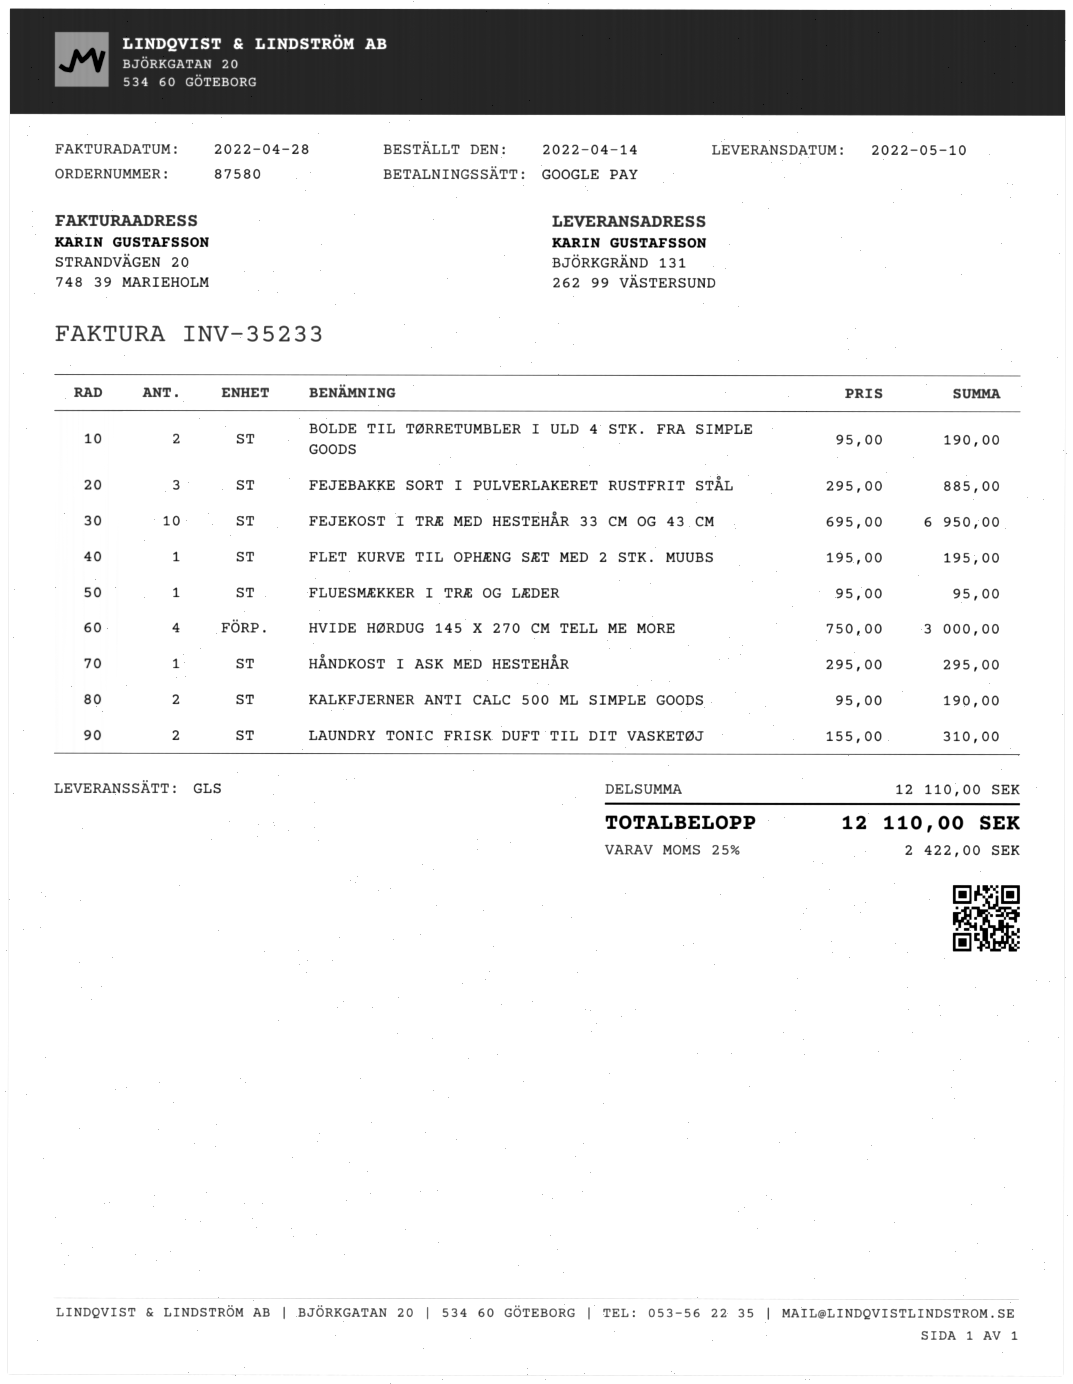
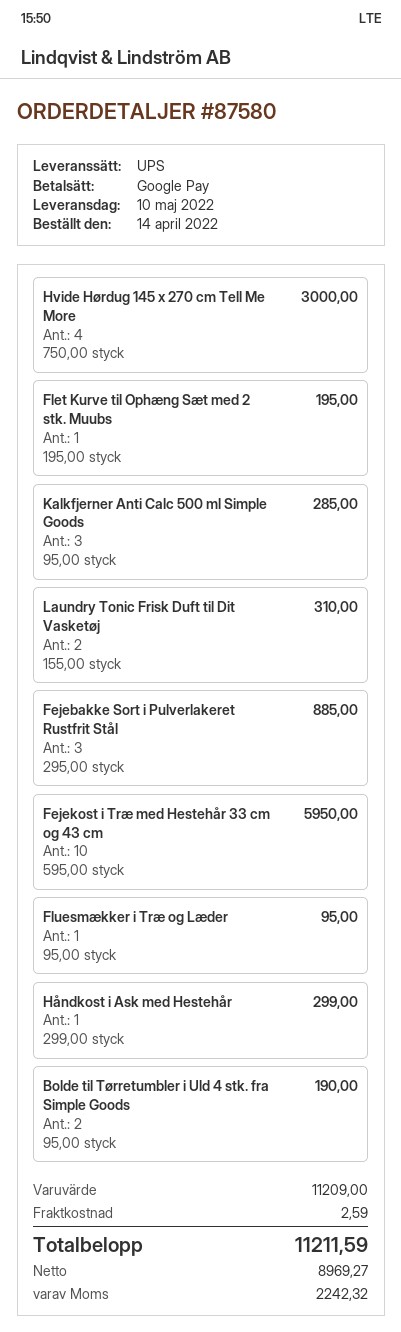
shipping method: GLS -> UPS
FEJEKOST I TRÆ MED HESTEHÅR 33 CM OG 43 CM: 10 x 695.00 = 6950.00 -> 10 x 595.00 = 5950.00
HÅNDKOST I ASK MED HESTEHÅR: 1 x 295.00 = 295.00 -> 1 x 299.00 = 299.00
KALKFJERNER ANTI CALC 500 ML SIMPLE GOODS: 2 x 95.00 = 190.00 -> 3 x 95.00 = 285.00
subtotal: 12110.00 -> 11209.00
shipping: none -> 2.59
tax: 2422.00 -> 2242.32
total: 12110.00 -> 11211.59

